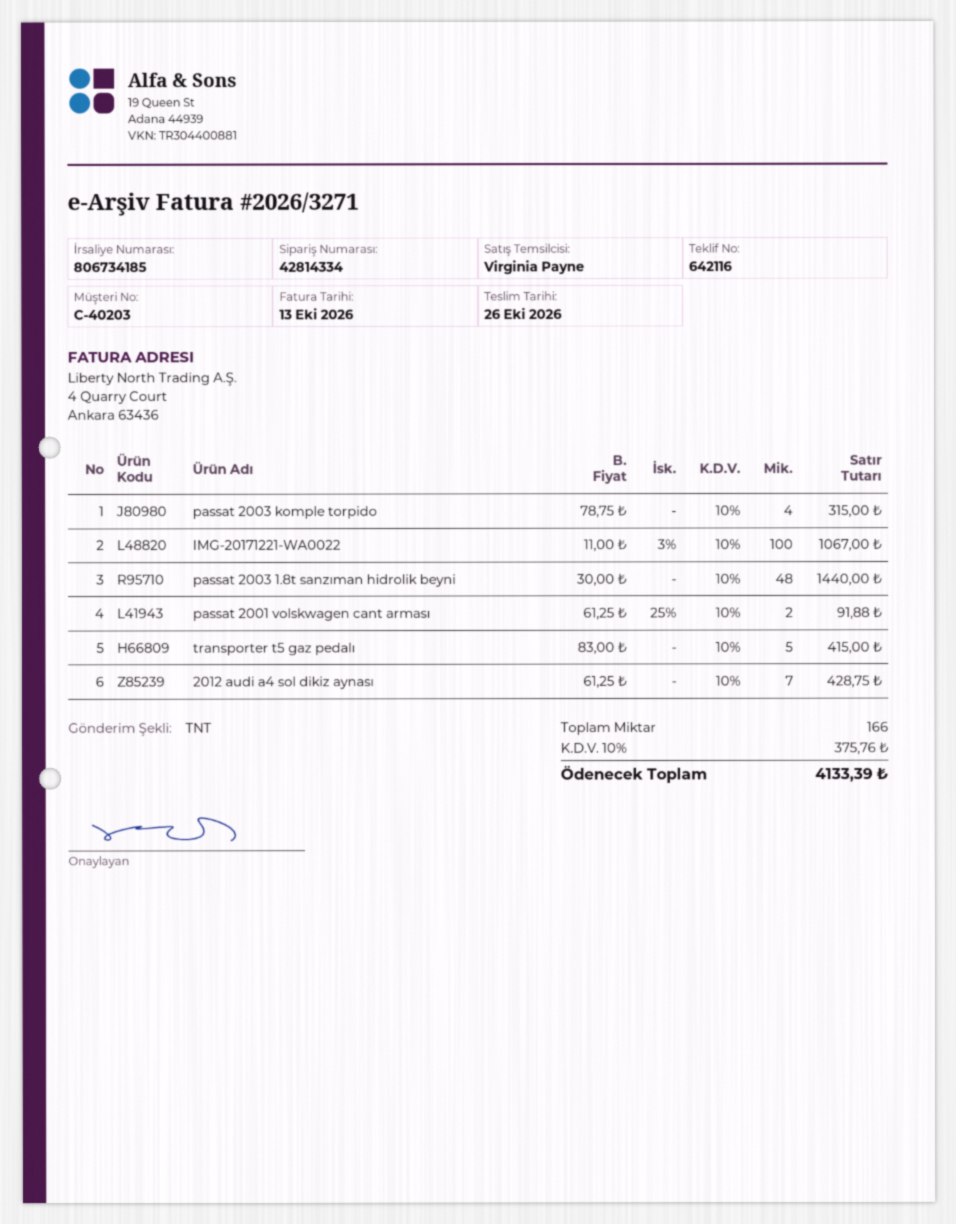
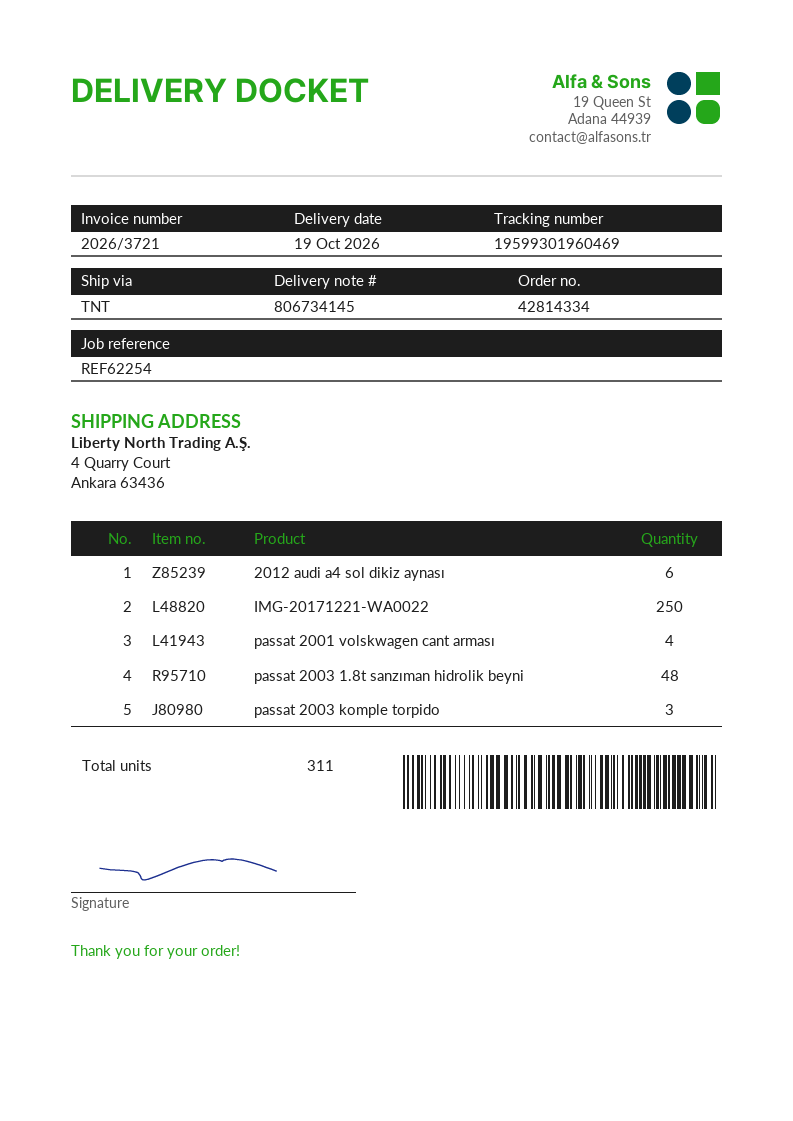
delivery note number: 806734185 -> 806734145
delivery date: 2026-10-26 -> 2026-10-19
invoice number: 2026/3271 -> 2026/3721
passat 2003 komple torpido: 4 -> 3
IMG-20171221-WA0022: 100 -> 250
passat 2001 volskwagen cant arması: 2 -> 4
transporter t5 gaz pedalı: 5 -> none
2012 audi a4 sol dikiz aynası: 7 -> 6
total quantity: 166 -> 311

